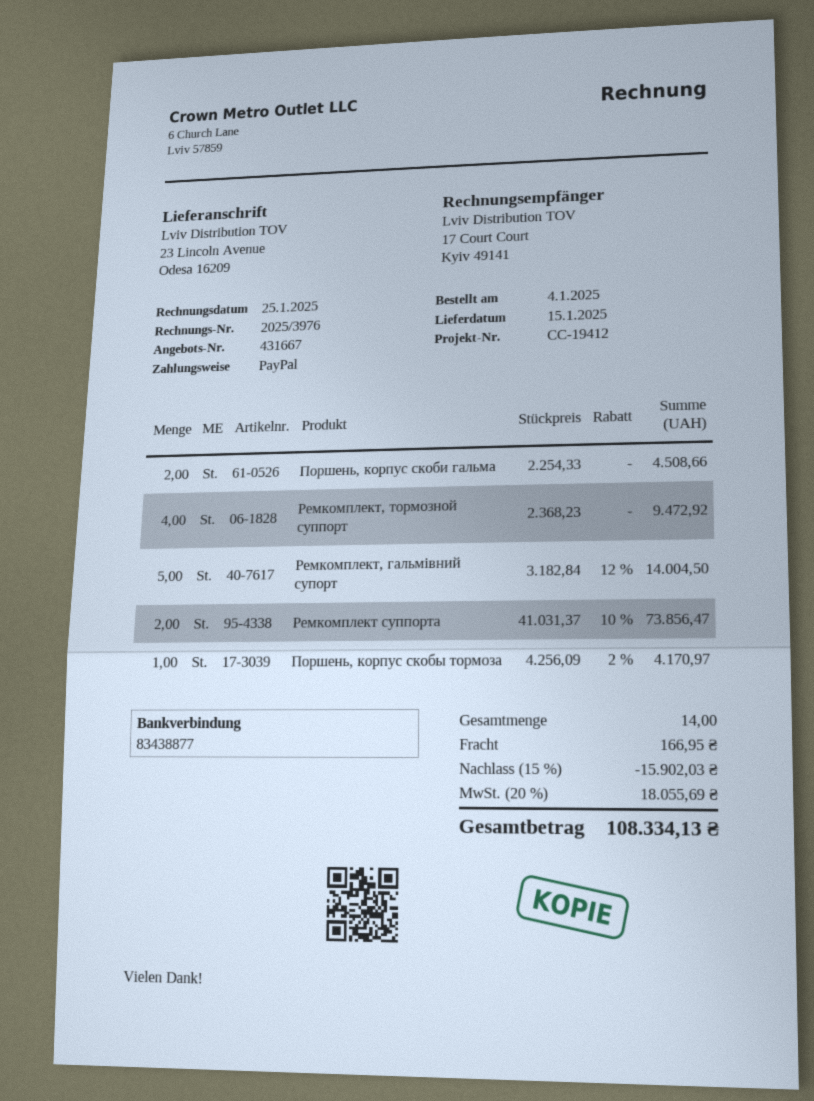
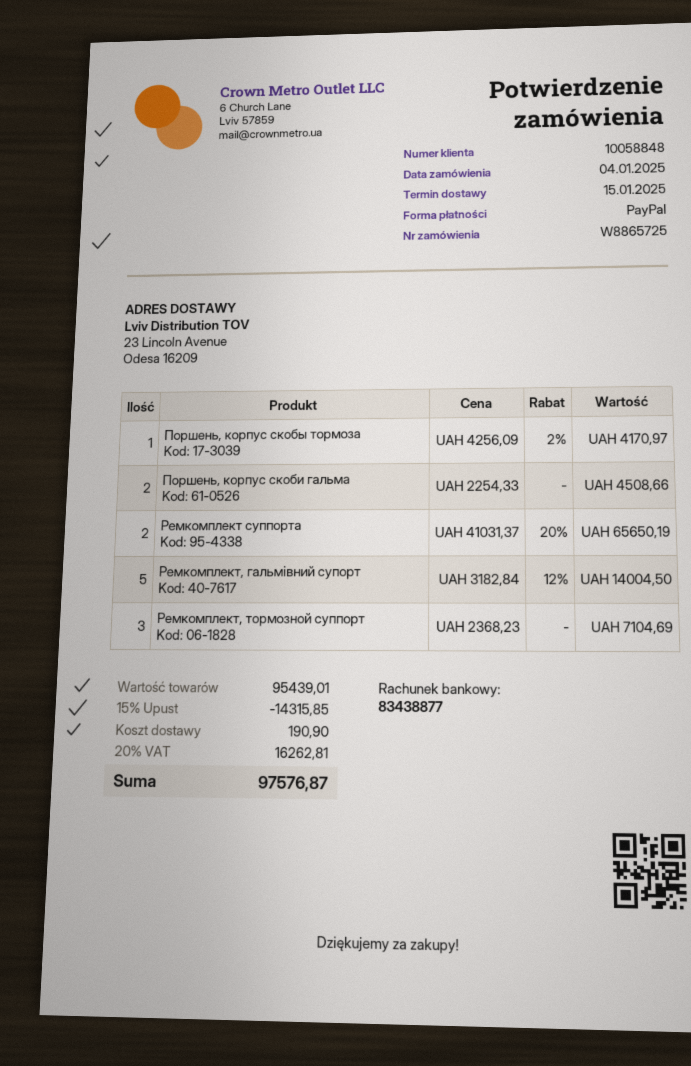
Ремкомплект, тормозной суппорт: 4 x 2368.23 = 9472.92 -> 3 x 2368.23 = 7104.69
Ремкомплект суппорта: 2 x 41031.37 - 10% = 73856.47 -> 2 x 41031.37 - 20% = 65650.19
discount: 15% = 15902.03 -> 15% = 14315.85
shipping: 166.95 -> 190.90
tax: 20% = 18055.69 -> 20% = 16262.81
total: 108334.13 -> 97576.87

